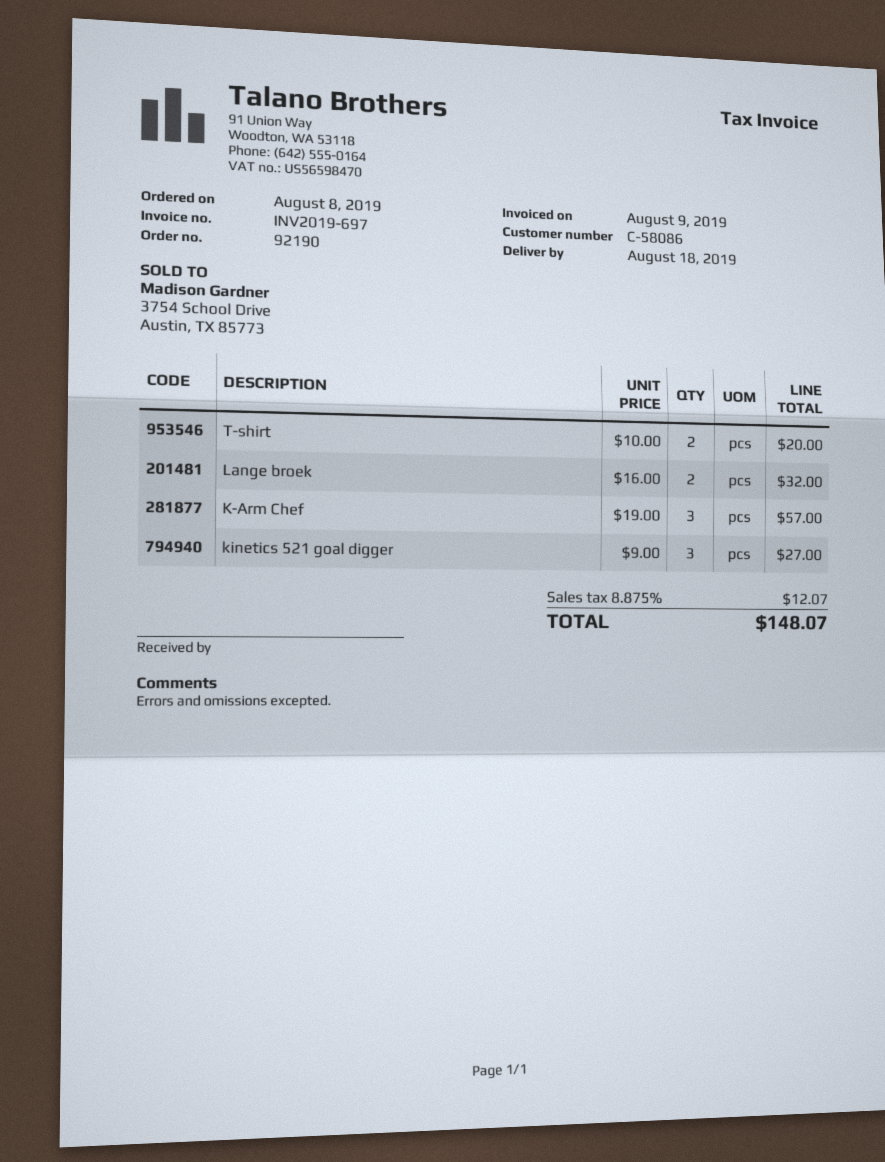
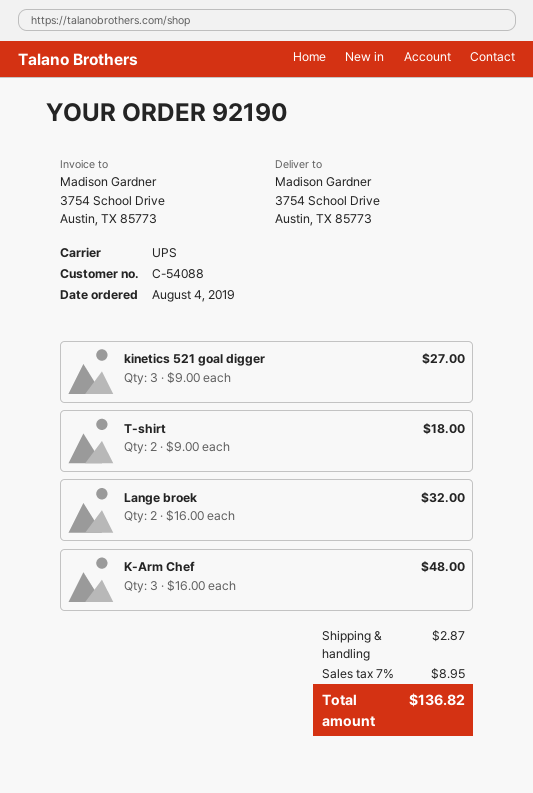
order date: 2019-08-08 -> 2019-08-04
customer number: C-58086 -> C-54088
T-shirt: 2 x 10.00 = 20.00 -> 2 x 9.00 = 18.00
K-Arm Chef: 3 x 19.00 = 57.00 -> 3 x 16.00 = 48.00
shipping: none -> 2.87
tax: 8.875% = 12.07 -> 7% = 8.95
total: 148.07 -> 136.82

